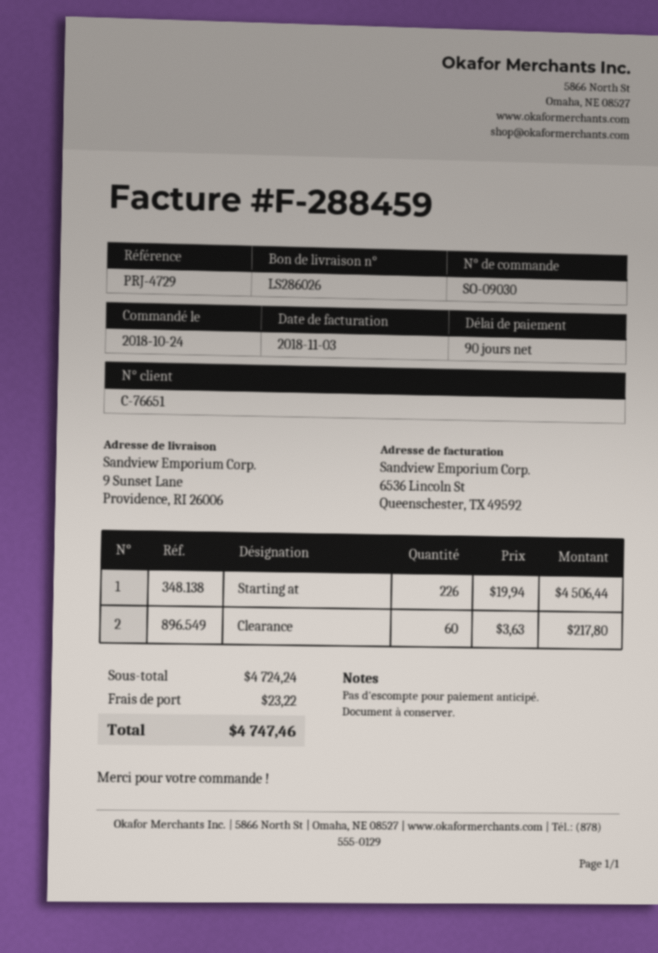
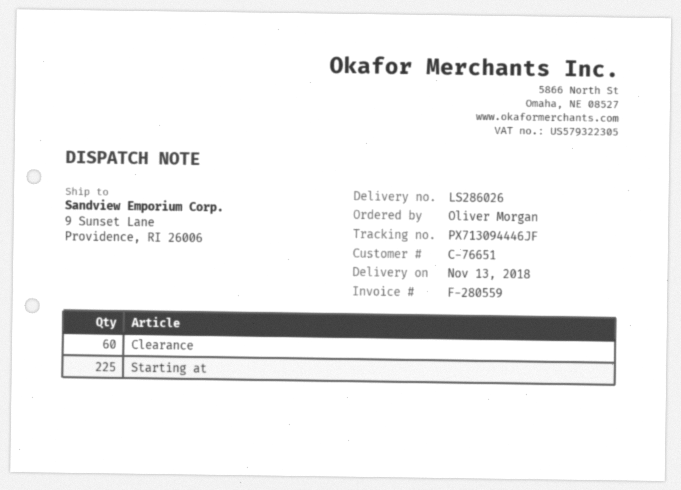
invoice number: F-288459 -> F-280559
Starting at: 226 -> 225

